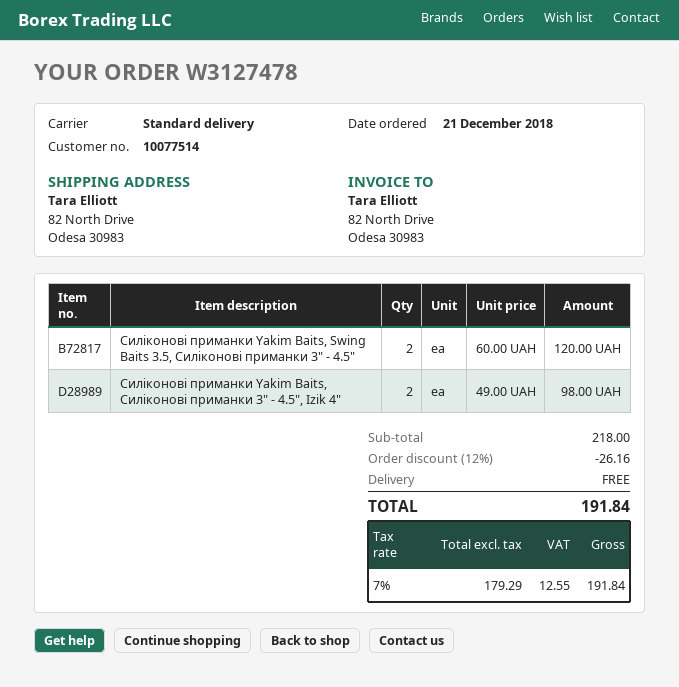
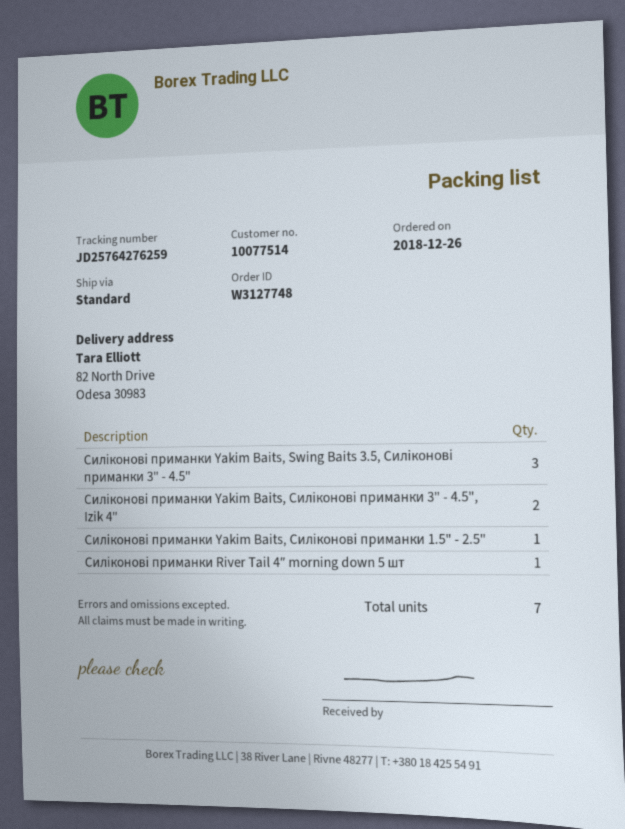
order number: W3127478 -> W3127748
order date: 2018-12-21 -> 2018-12-26
Силіконові приманки Yakim Baits, Swing Baits 3.5, Силіконові приманки 3" - 4.5": 2 -> 3
Силіконові приманки Yakim Baits, Cиліконові приманки 1.5" - 2.5": none -> 1
Силіконові приманки River Tail 4″ morning down 5 шт: none -> 1

